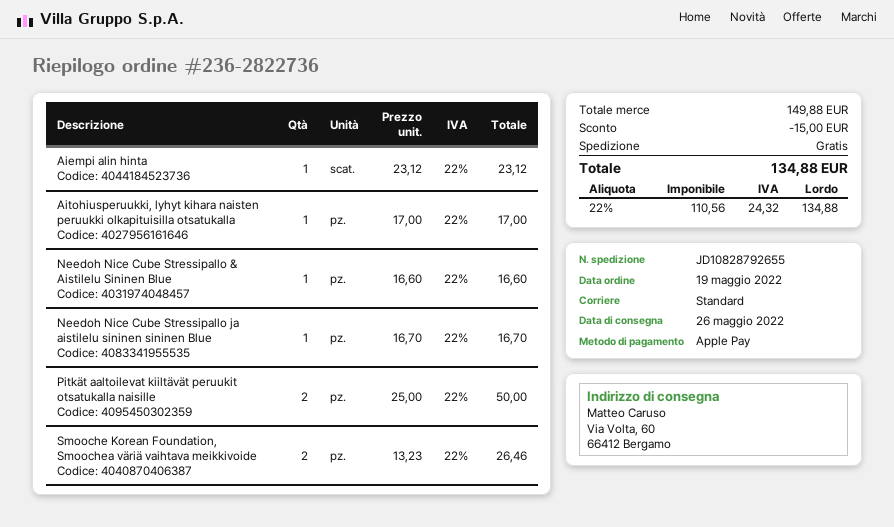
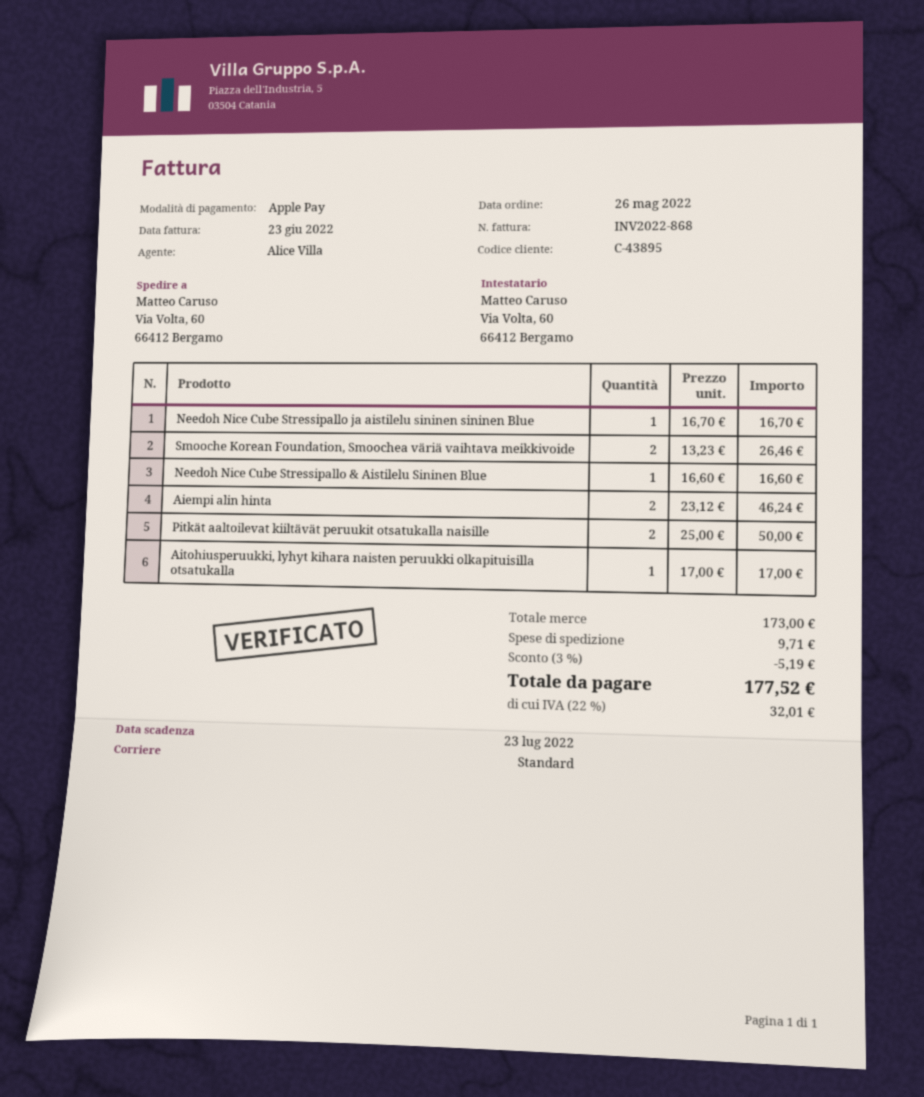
order date: 2022-05-19 -> 2022-05-26
Aiempi alin hinta: 1 x 23.12 = 23.12 -> 2 x 23.12 = 46.24
subtotal: 149.88 -> 173.00
discount: 15.00 -> 5.19
shipping: 0.00 -> 9.71
tax: 22% = 24.32 -> 22% = 32.01
total: 134.88 -> 177.52

